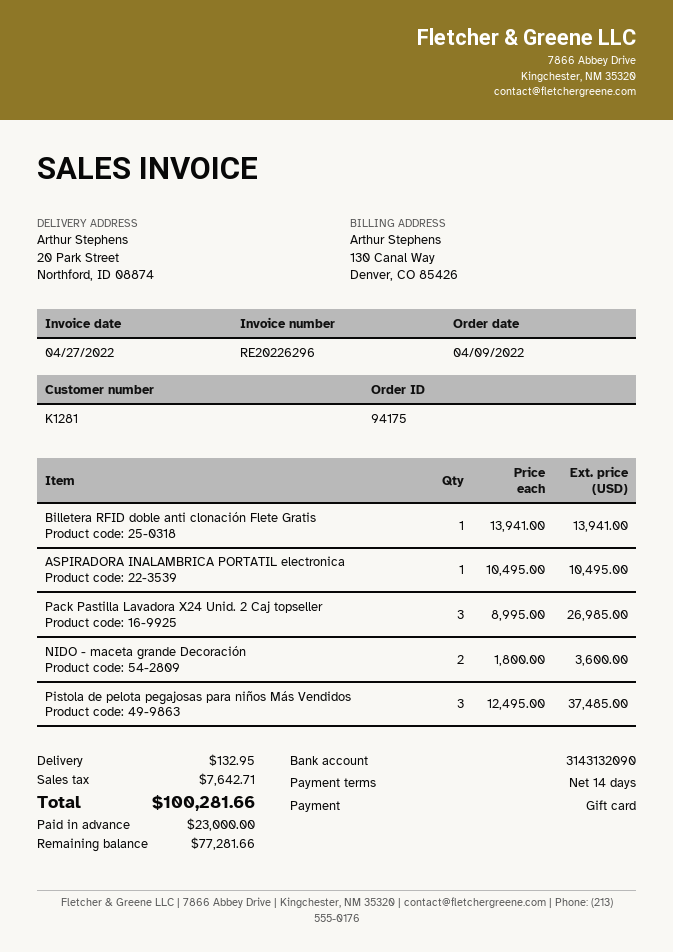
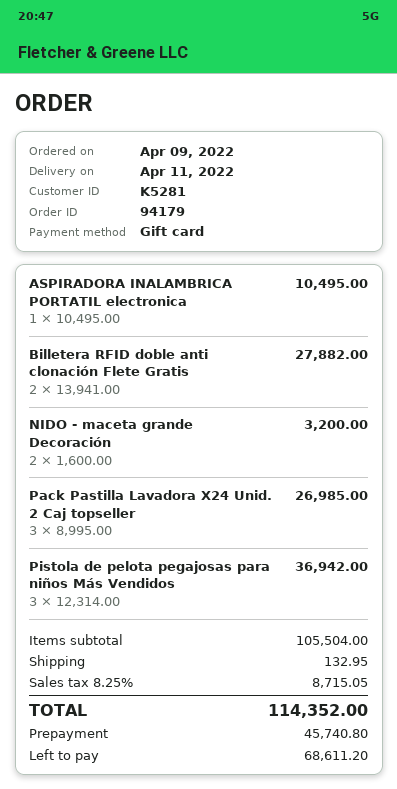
order number: 94175 -> 94179
customer number: K1281 -> K5281
Billetera RFID doble anti clonación Flete Gratis: 1 x 13941.00 = 13941.00 -> 2 x 13941.00 = 27882.00
NIDO - maceta grande Decoración: 2 x 1800.00 = 3600.00 -> 2 x 1600.00 = 3200.00
Pistola de pelota pegajosas para niños Más Vendidos: 3 x 12495.00 = 37485.00 -> 3 x 12314.00 = 36942.00
tax: 7642.71 -> 8715.05
total: 100281.66 -> 114352.00
deposit: 23000.00 -> 45740.80
balance: 77281.66 -> 68611.20

